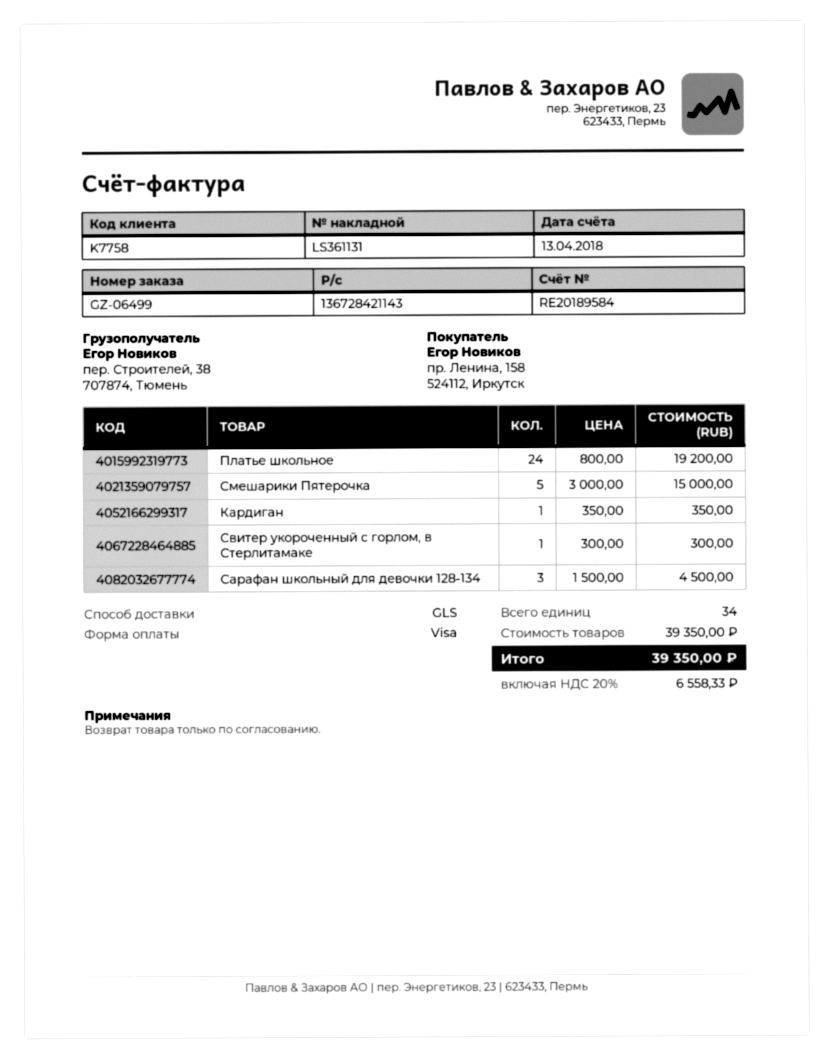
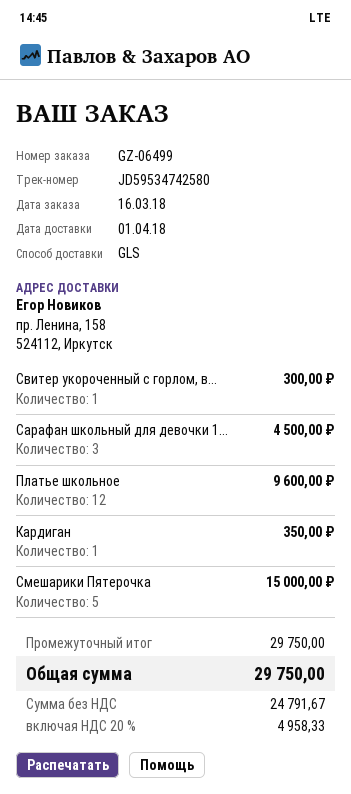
ship to: пер. Строителей, 38, 707874, Тюмень -> пр. Ленина, 158, 524112, Иркутск
Платье школьное: 24 for 19200.00 -> 12 for 9600.00
subtotal: 39350.00 -> 29750.00
tax: 20% = 6558.33 -> 20% = 4958.33
total: 39350.00 -> 29750.00

